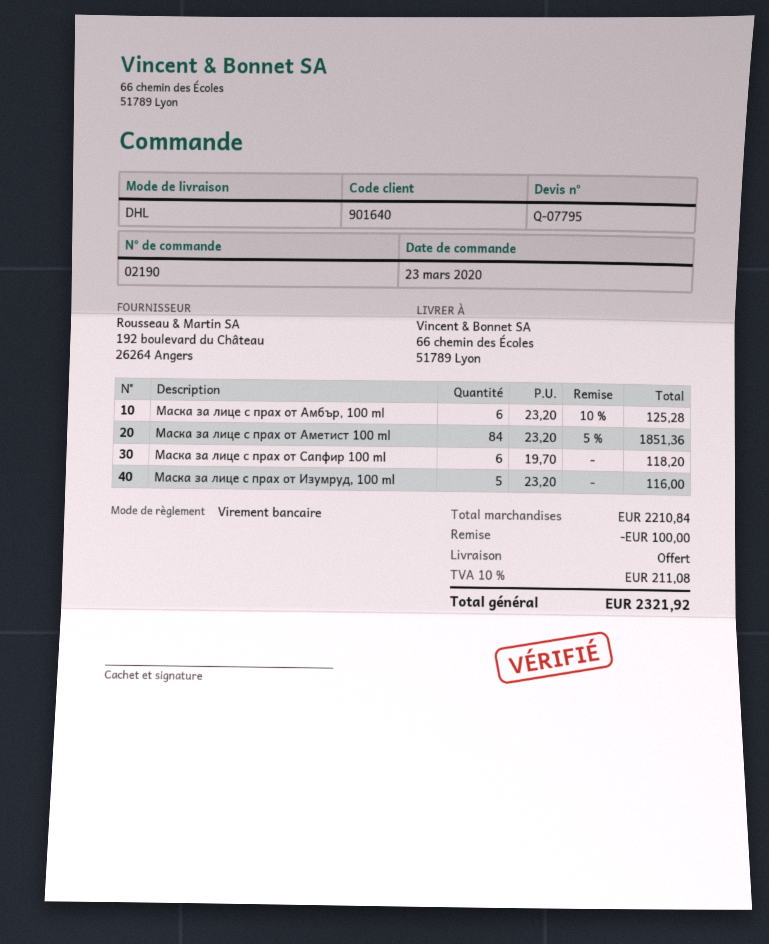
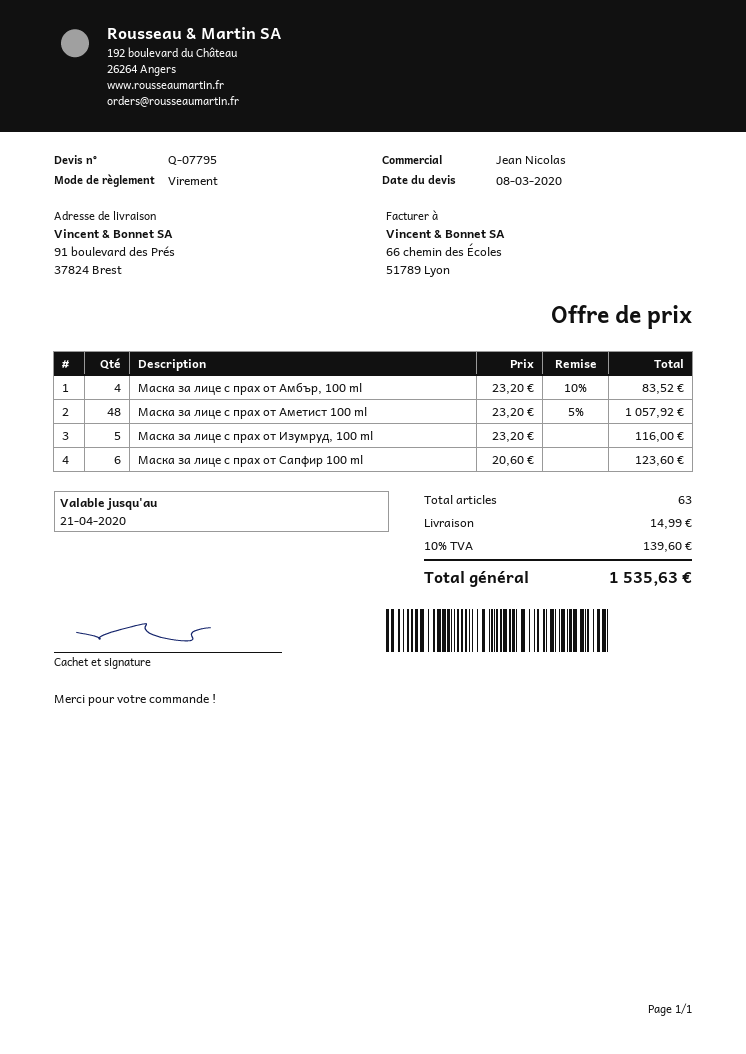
ship to: 66 chemin des Écoles, 51789 Lyon -> 91 boulevard des Prés, 37824 Brest
Маска за лице с прах от Амбър, 100 ml: 6 x 23.20 - 10% = 125.28 -> 4 x 23.20 - 10% = 83.52
Маска за лице с прах от Аметист 100 ml: 84 x 23.20 - 5% = 1851.36 -> 48 x 23.20 - 5% = 1057.92
Маска за лице с прах от Сапфир 100 ml: 6 x 19.70 = 118.20 -> 6 x 20.60 = 123.60
discount: 100.00 -> none
shipping: 0.00 -> 14.99
tax: 10% = 211.08 -> 10% = 139.60
total: 2321.92 -> 1535.63

